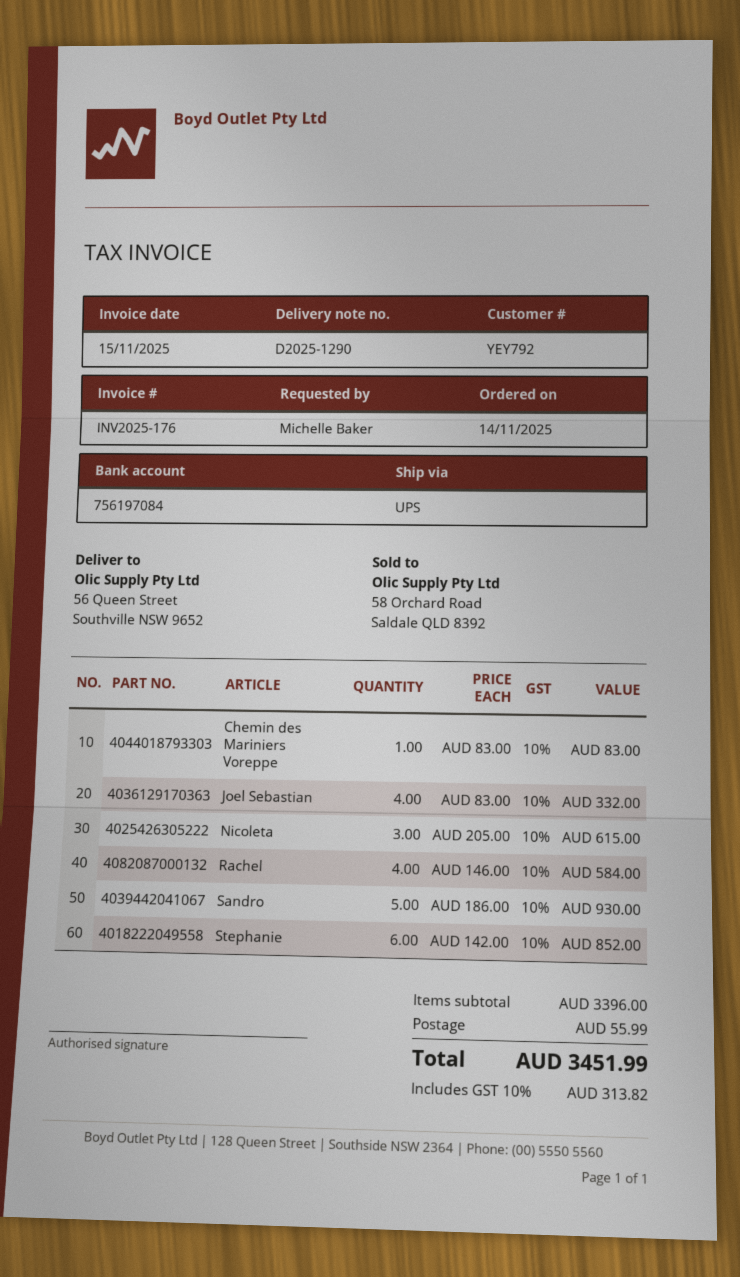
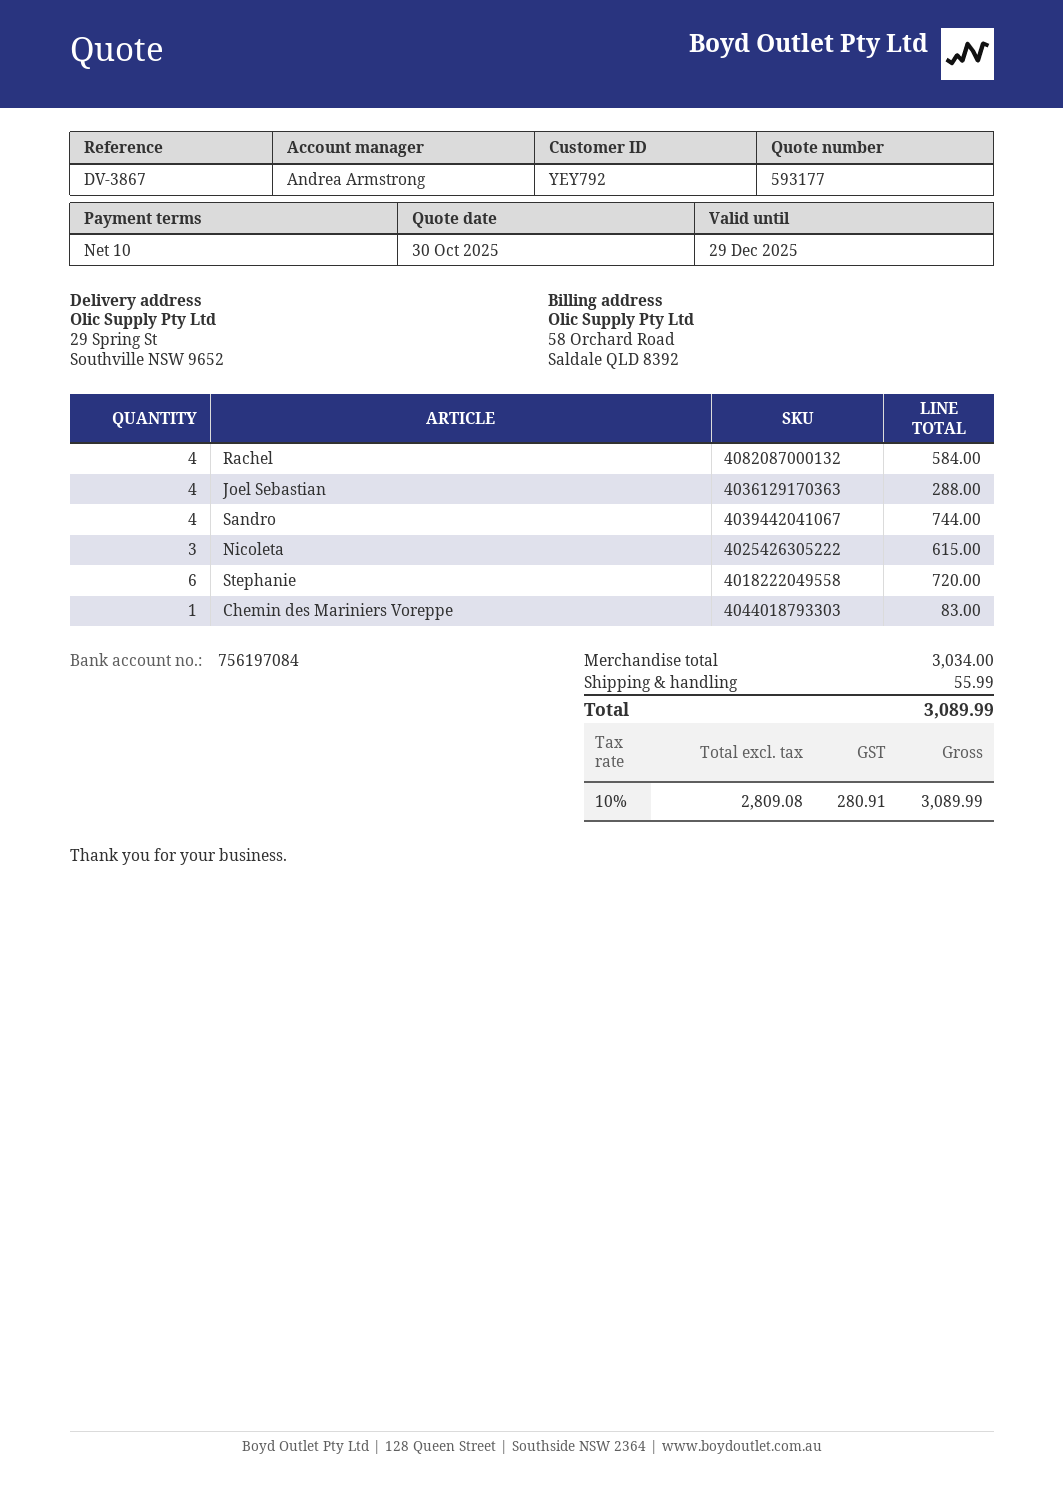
ship to: 56 Queen Street, Southville NSW 9652 -> 29 Spring St, Southville NSW 9652
Joel Sebastian: 4 for 332.00 -> 4 for 288.00
Sandro: 5 for 930.00 -> 4 for 744.00
Stephanie: 6 for 852.00 -> 6 for 720.00
subtotal: 3396.00 -> 3034.00
tax: 10% = 313.82 -> 10% = 280.91
total: 3451.99 -> 3089.99

